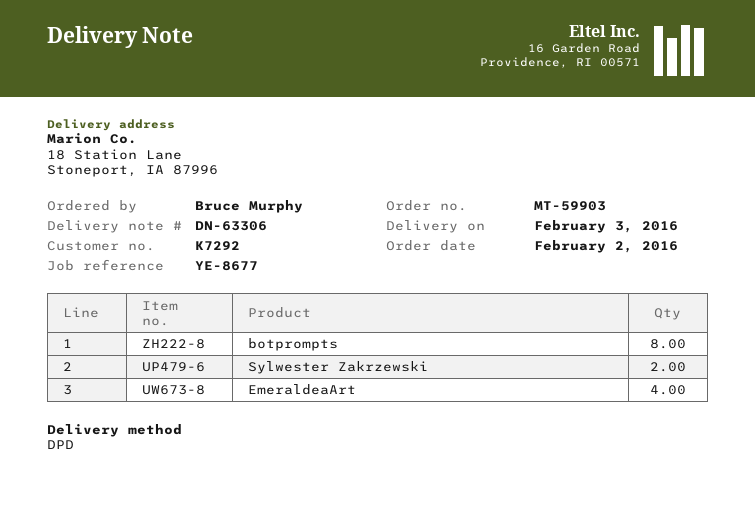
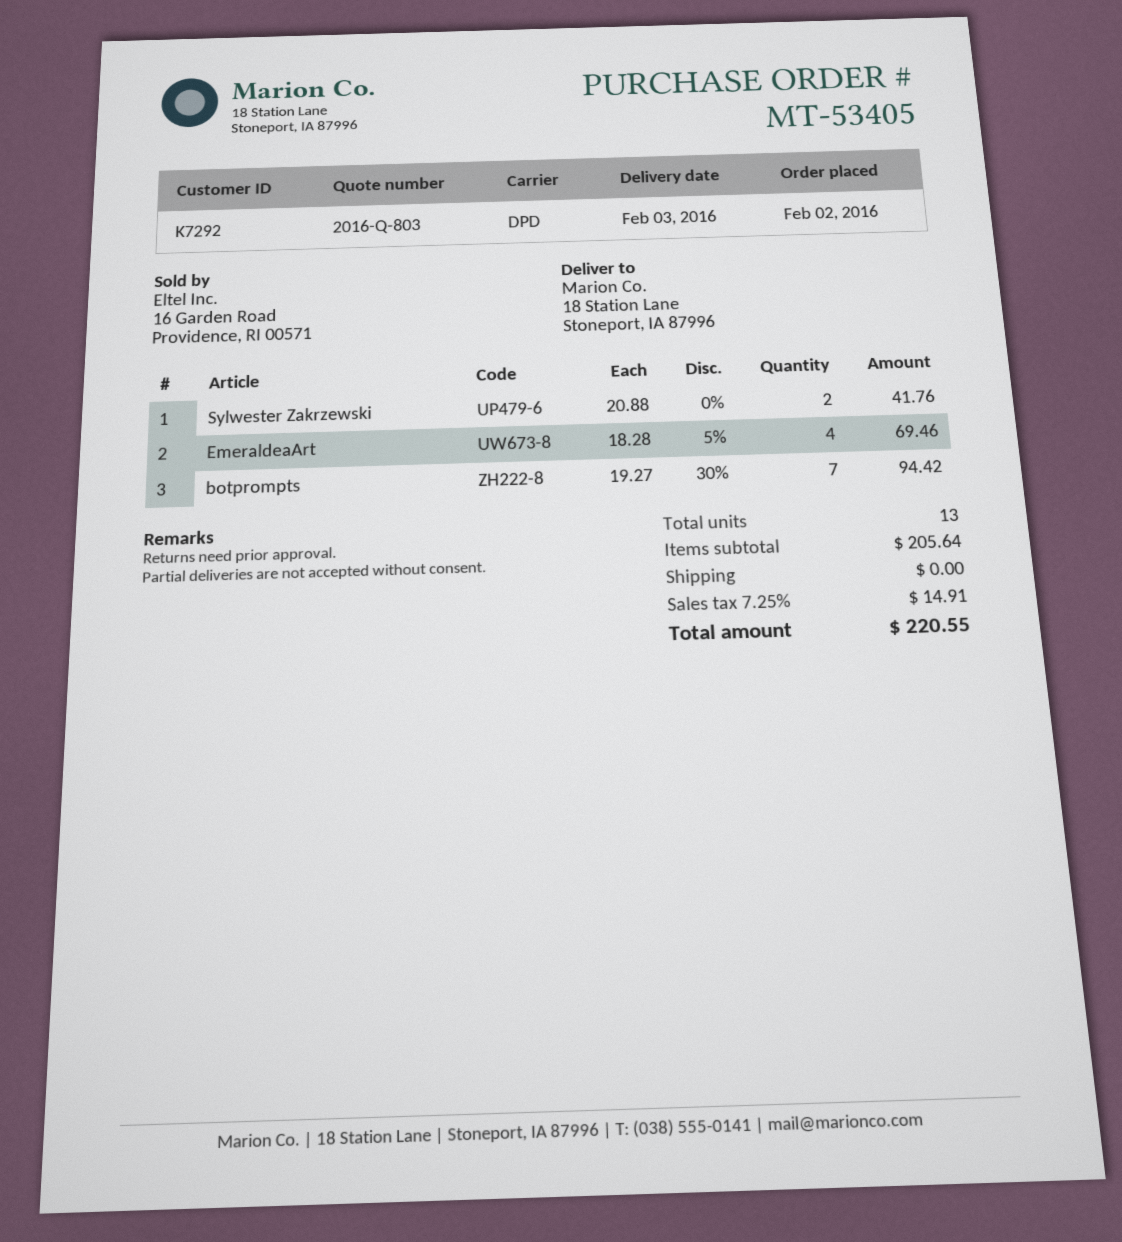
order number: MT-59903 -> MT-53405
botprompts: 8 -> 7

